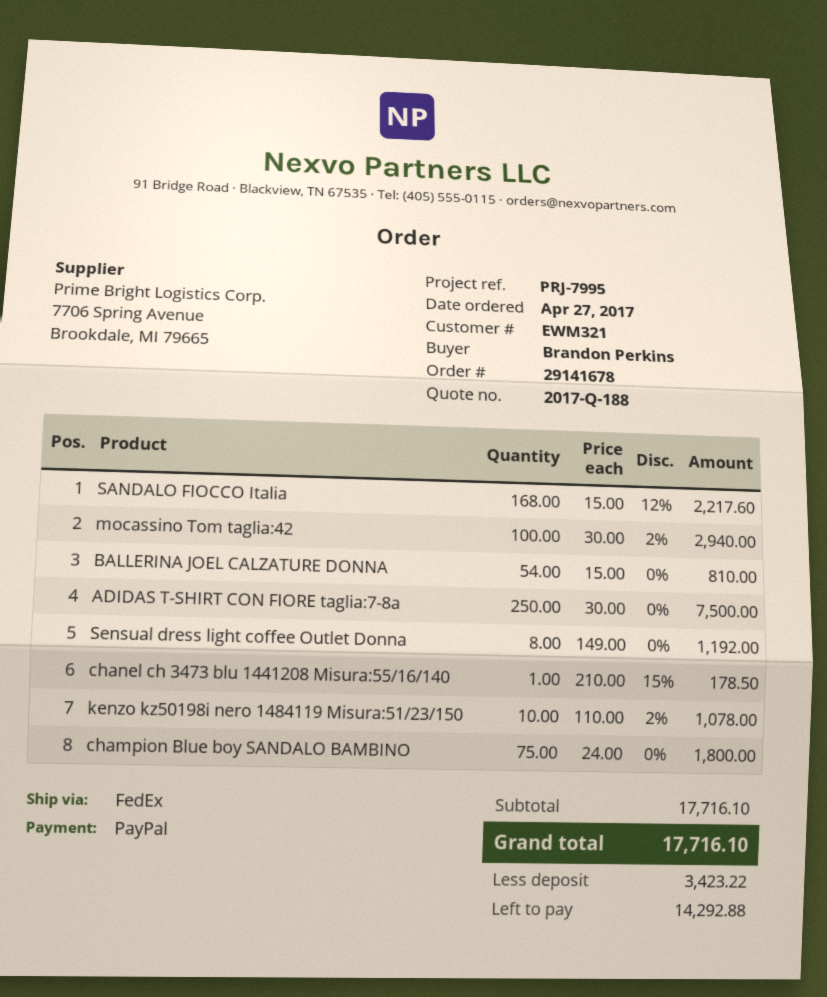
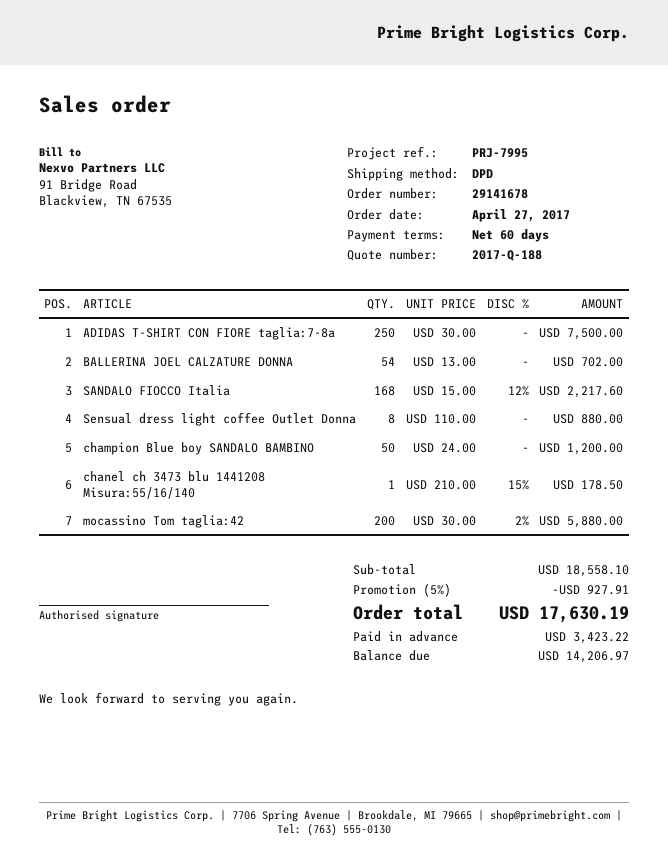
shipping method: FedEx -> DPD
mocassino Tom taglia:42: 100 x 30.00 - 2% = 2940.00 -> 200 x 30.00 - 2% = 5880.00
BALLERINA JOEL CALZATURE DONNA: 54 x 15.00 = 810.00 -> 54 x 13.00 = 702.00
Sensual dress light coffee Outlet Donna: 8 x 149.00 = 1192.00 -> 8 x 110.00 = 880.00
kenzo kz50198i nero 1484119 Misura:51/23/150: 10 x 110.00 - 2% = 1078.00 -> none
champion Blue boy SANDALO BAMBINO: 75 x 24.00 = 1800.00 -> 50 x 24.00 = 1200.00
subtotal: 17716.10 -> 18558.10
discount: none -> 5% = 927.91
total: 17716.10 -> 17630.19
balance: 14292.88 -> 14206.97

